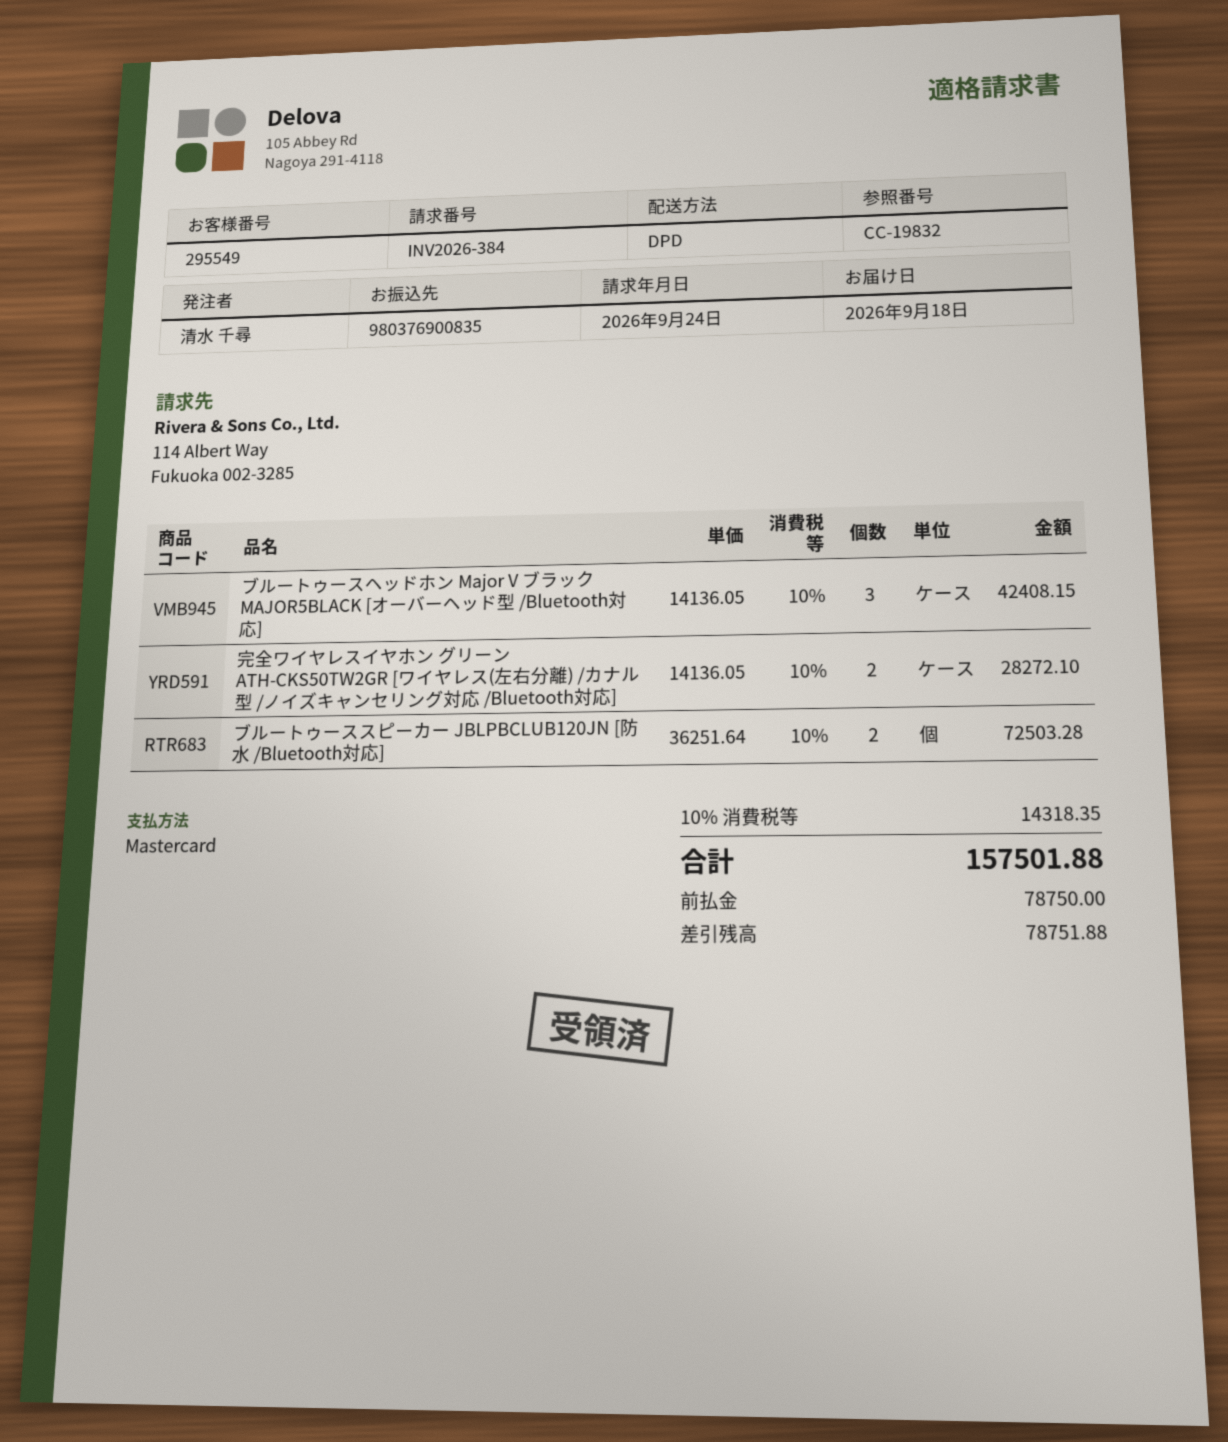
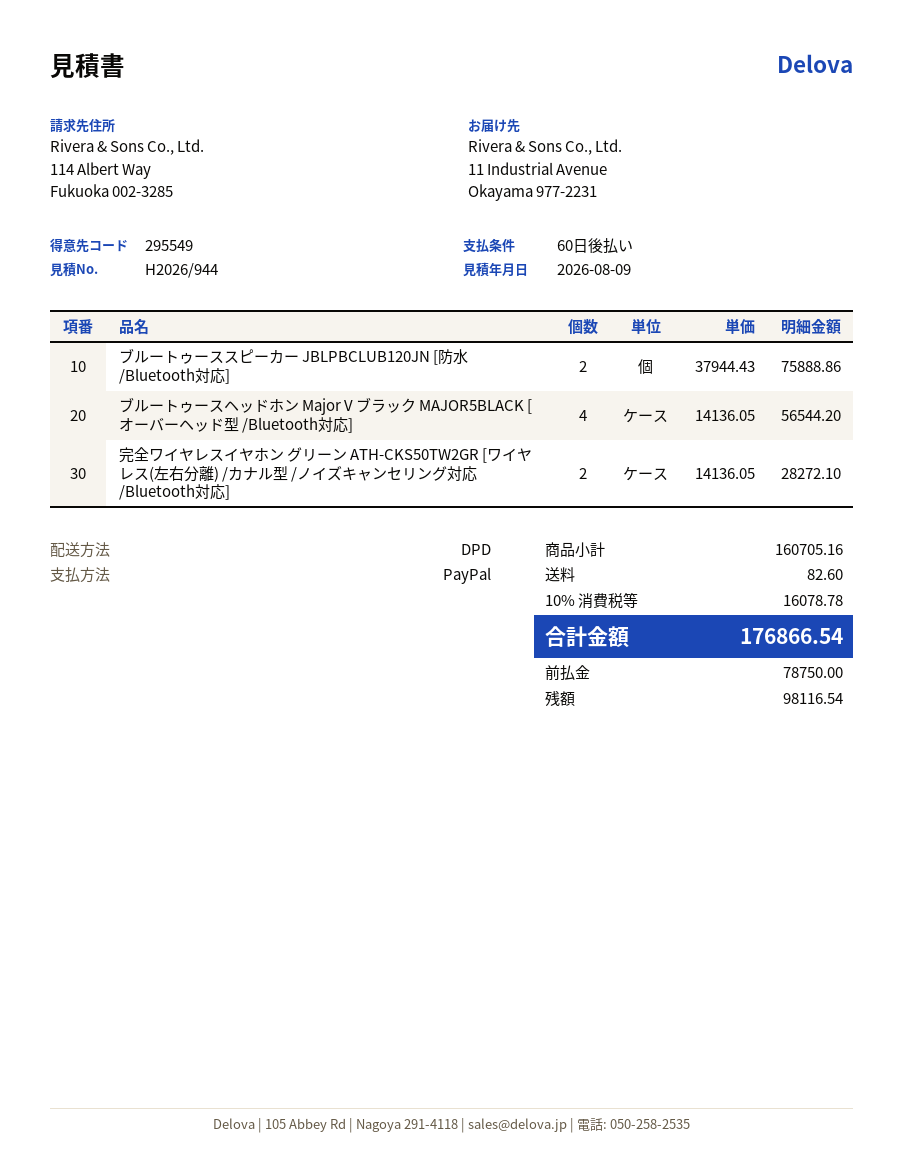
payment method: Mastercard -> PayPal
ブルートゥースヘッドホン Major V ブラック MAJOR5BLACK [オーバーヘッド型 /Bluetooth対応]: 3 x 14136.05 = 42408.15 -> 4 x 14136.05 = 56544.20
ブルートゥーススピーカー JBLPBCLUB120JN [防水 /Bluetooth対応]: 2 x 36251.64 = 72503.28 -> 2 x 37944.43 = 75888.86
shipping: none -> 82.60
tax: 10% = 14318.35 -> 10% = 16078.78
total: 157501.88 -> 176866.54
balance: 78751.88 -> 98116.54

